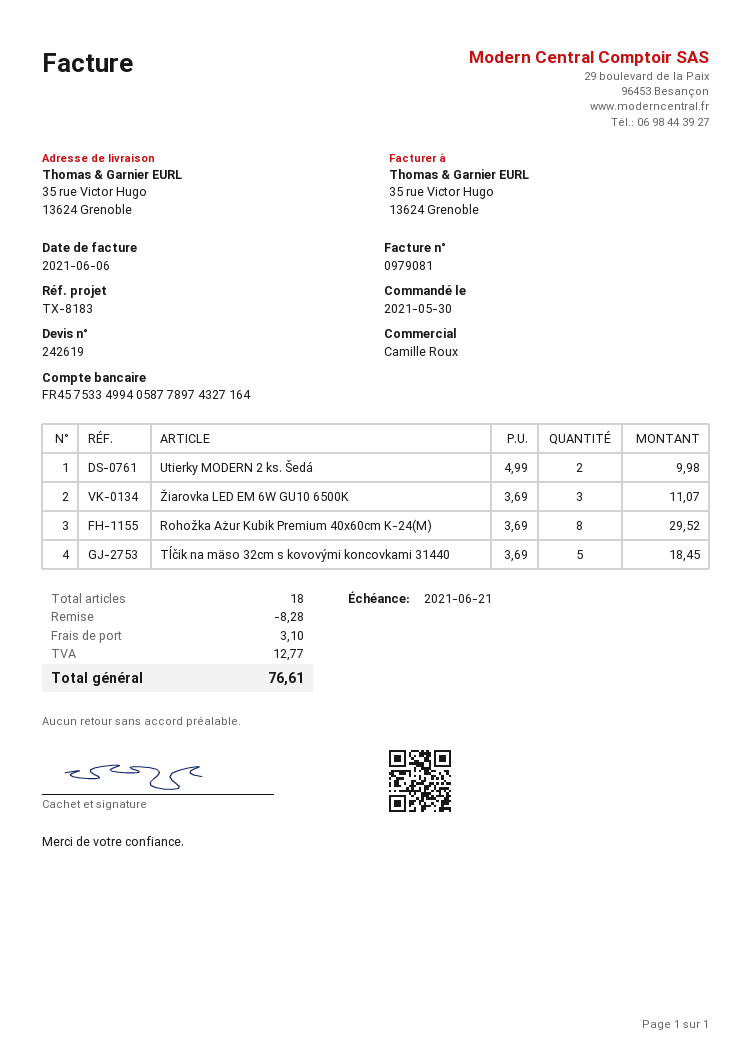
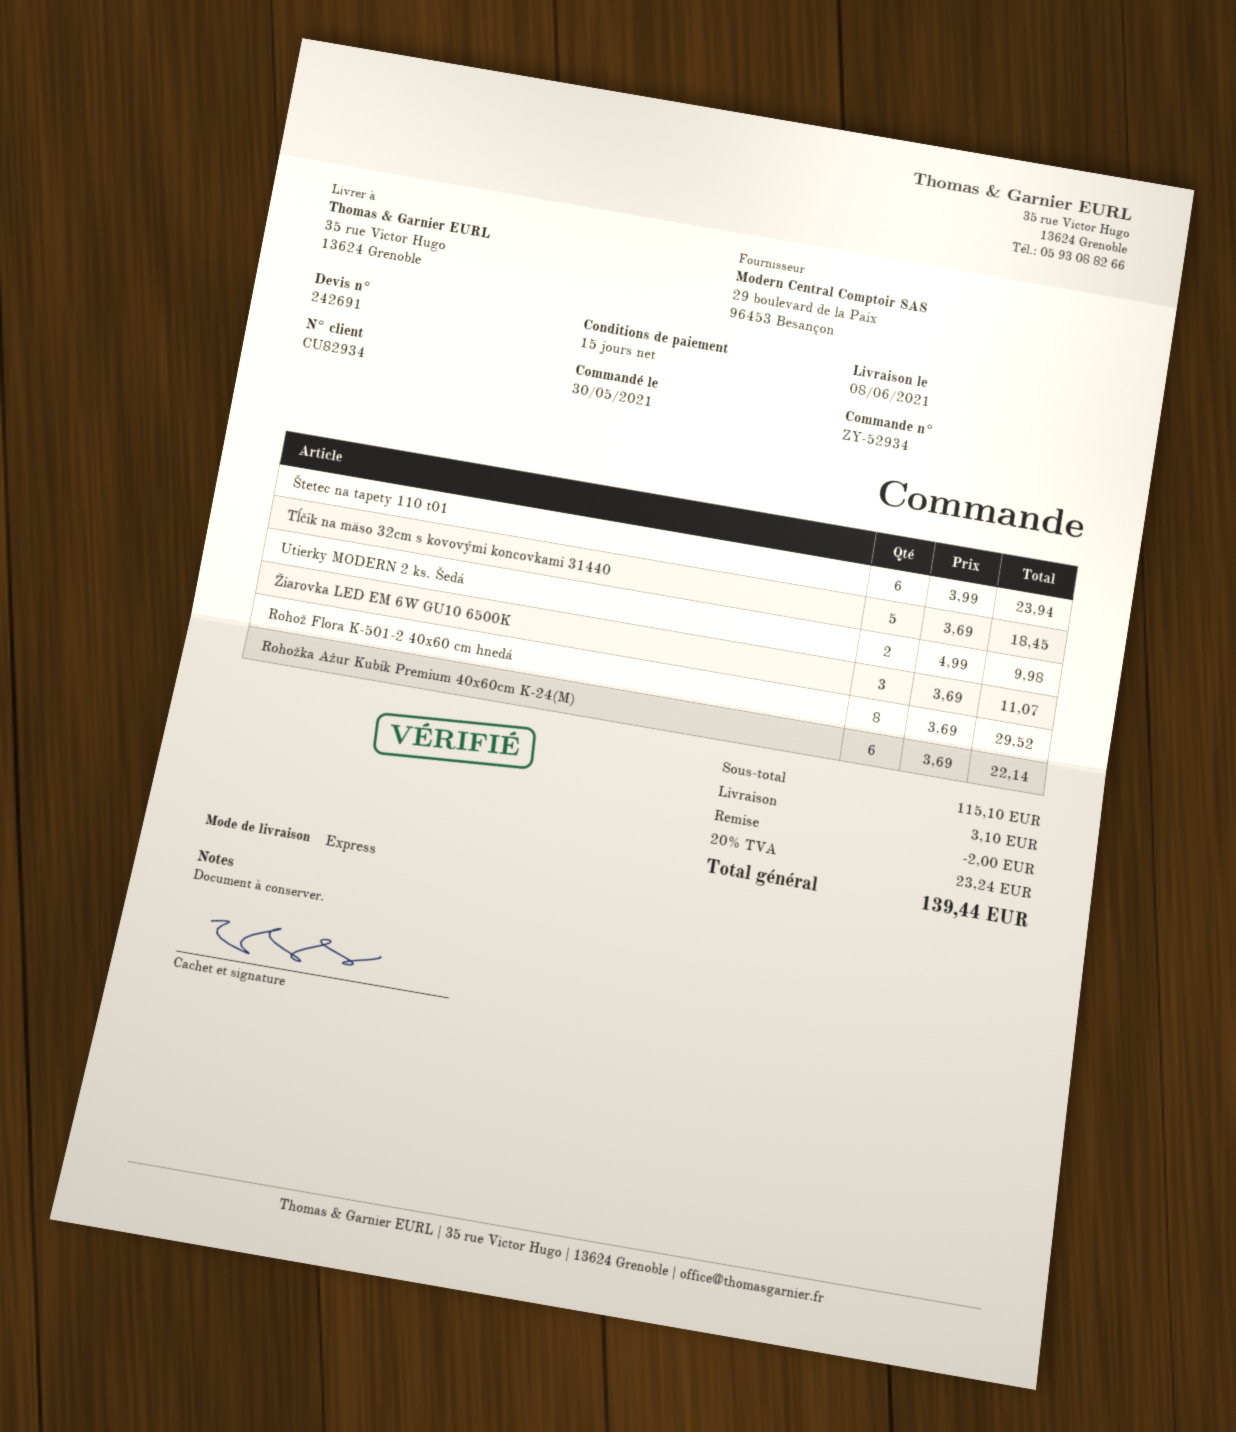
quote number: 242619 -> 242691
Rohožka Ażur Kubik Premium 40x60cm K-24(M): 8 x 3.69 = 29.52 -> 6 x 3.69 = 22.14
Štetec na tapety 110 t01: none -> 6 x 3.99 = 23.94
Rohož Flora K-501-2 40x60 cm hnedá: none -> 8 x 3.69 = 29.52
discount: 8.28 -> 2.00
tax: 12.77 -> 23.24
total: 76.61 -> 139.44

